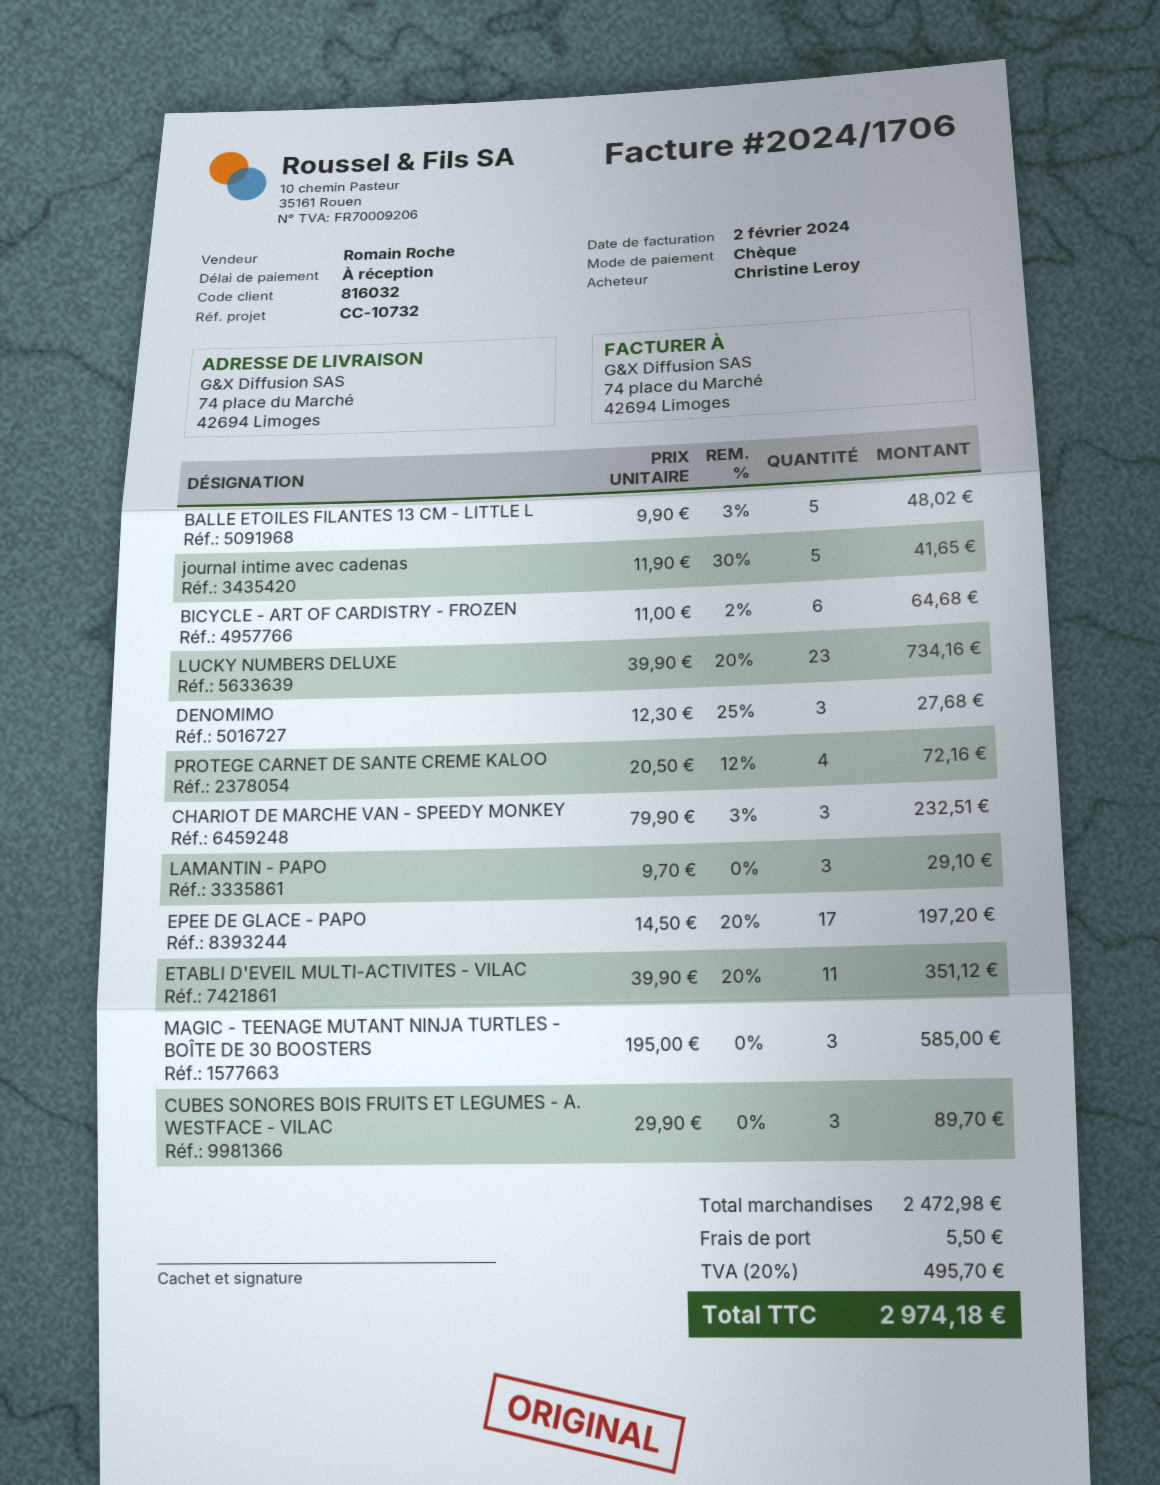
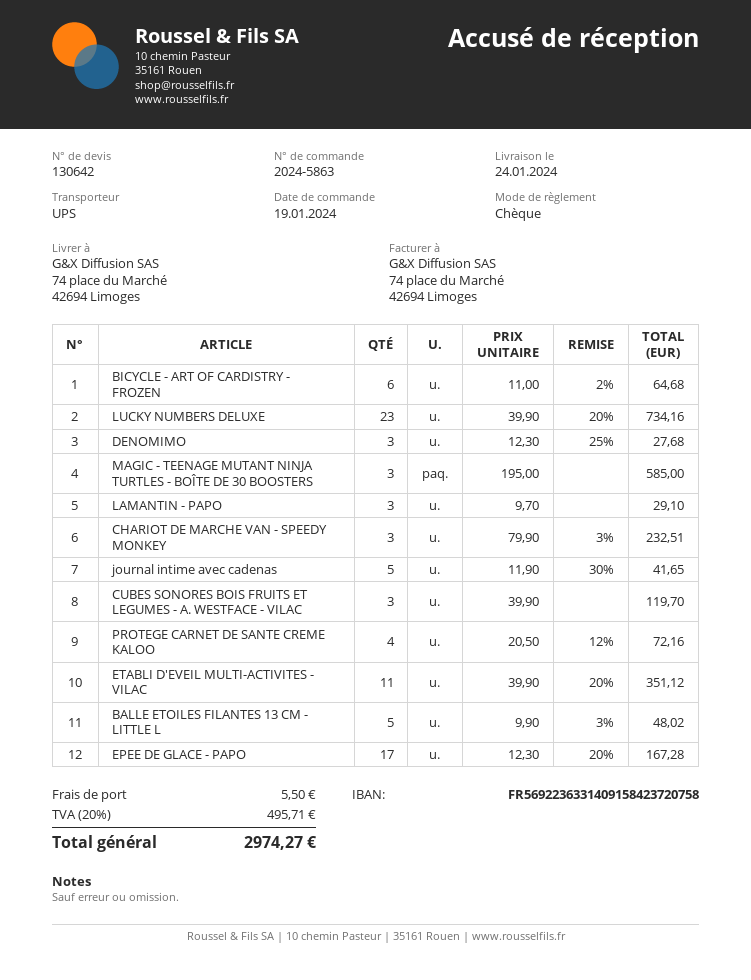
EPEE DE GLACE - PAPO: 17 x 14.50 - 20% = 197.20 -> 17 x 12.30 - 20% = 167.28
CUBES SONORES BOIS FRUITS ET LEGUMES - A. WESTFACE - VILAC: 3 x 29.90 = 89.70 -> 3 x 39.90 = 119.70
tax: 20% = 495.70 -> 20% = 495.71
total: 2974.18 -> 2974.27

